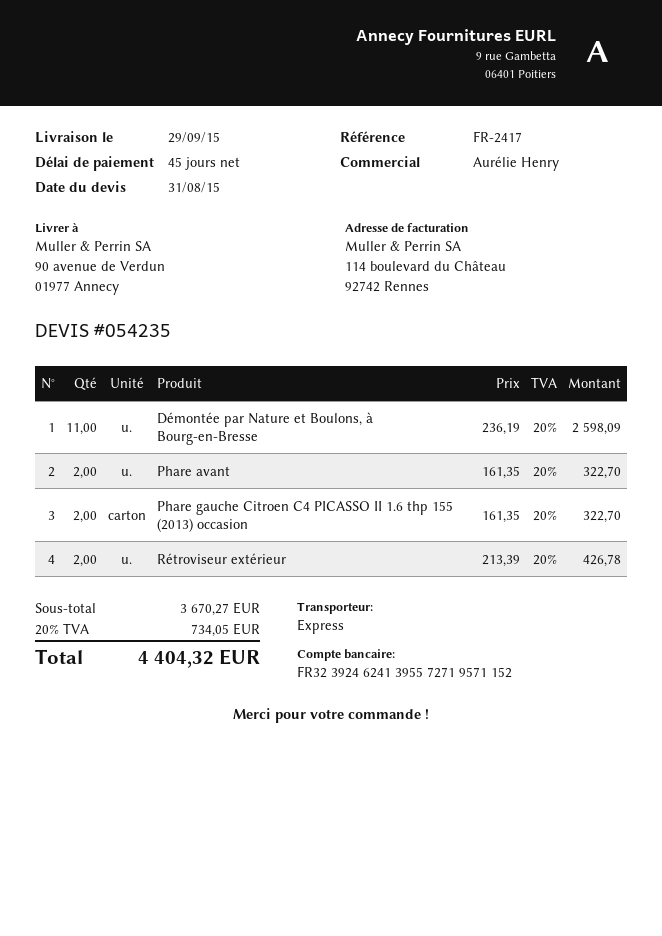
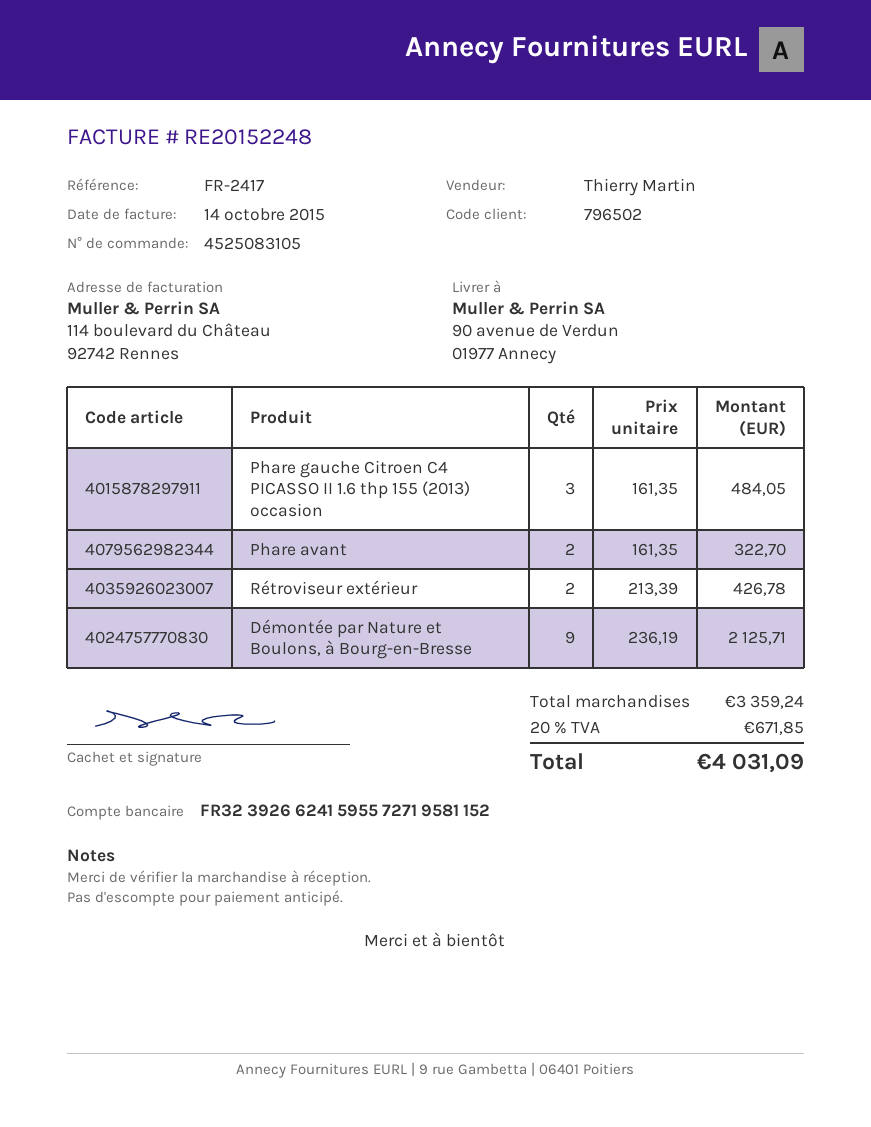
sales rep: Aurélie Henry -> Thierry Martin
bank account: FR3239246241395572719571152 -> FR3239266241595572719581152
Démontée par Nature et Boulons, à Bourg-en-Bresse: 11 x 236.19 = 2598.09 -> 9 x 236.19 = 2125.71
Phare gauche Citroen C4 PICASSO II 1.6 thp 155 (2013) occasion: 2 x 161.35 = 322.70 -> 3 x 161.35 = 484.05
subtotal: 3670.27 -> 3359.24
tax: 20% = 734.05 -> 20% = 671.85
total: 4404.32 -> 4031.09

